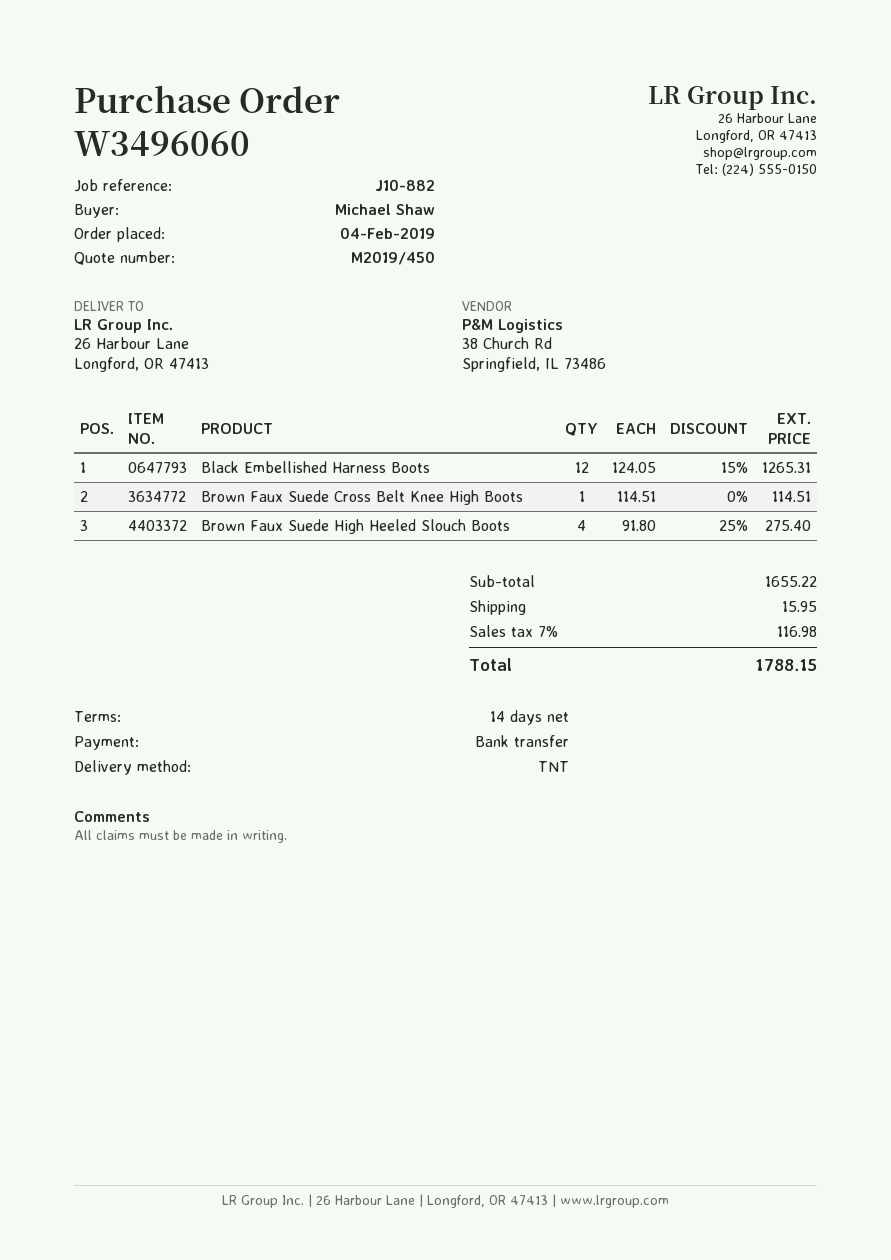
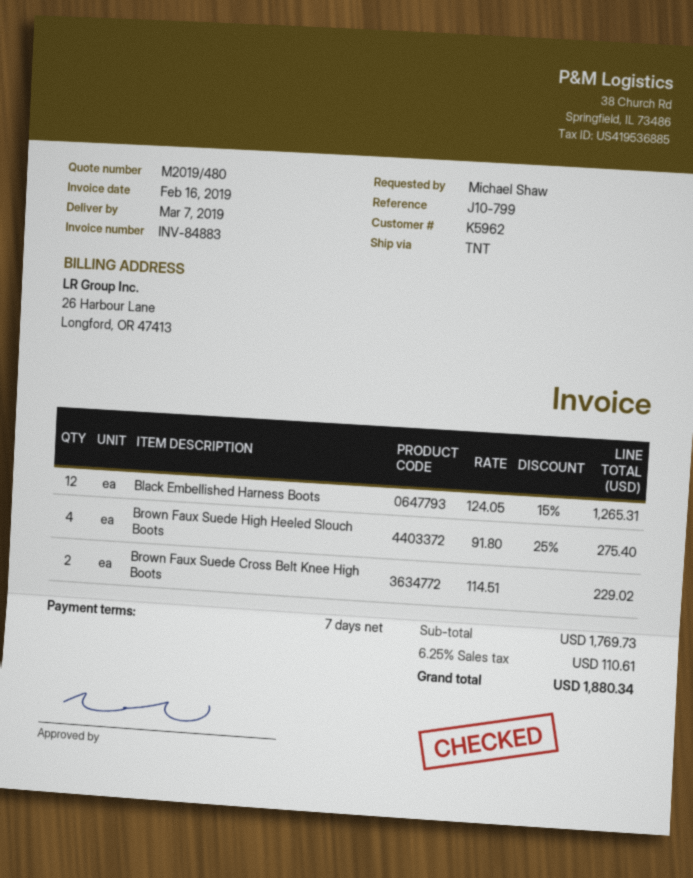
quote number: M2019/450 -> M2019/480
payment terms: 14 days -> 7 days
reference: J10-882 -> J10-799
Brown Faux Suede Cross Belt Knee High Boots: 1 x 114.51 = 114.51 -> 2 x 114.51 = 229.02
subtotal: 1655.22 -> 1769.73
shipping: 15.95 -> none
tax: 7% = 116.98 -> 6.25% = 110.61
total: 1788.15 -> 1880.34

